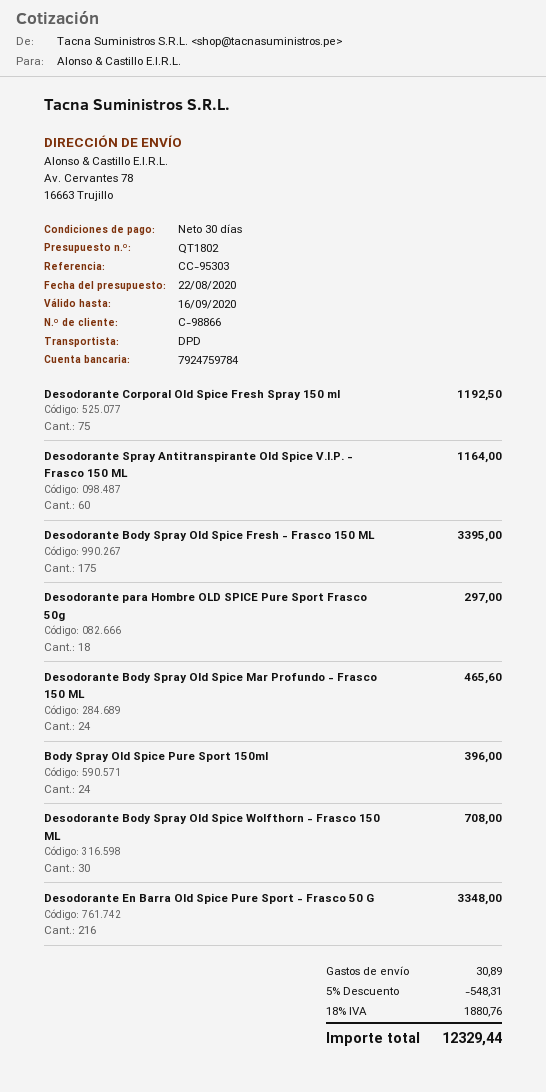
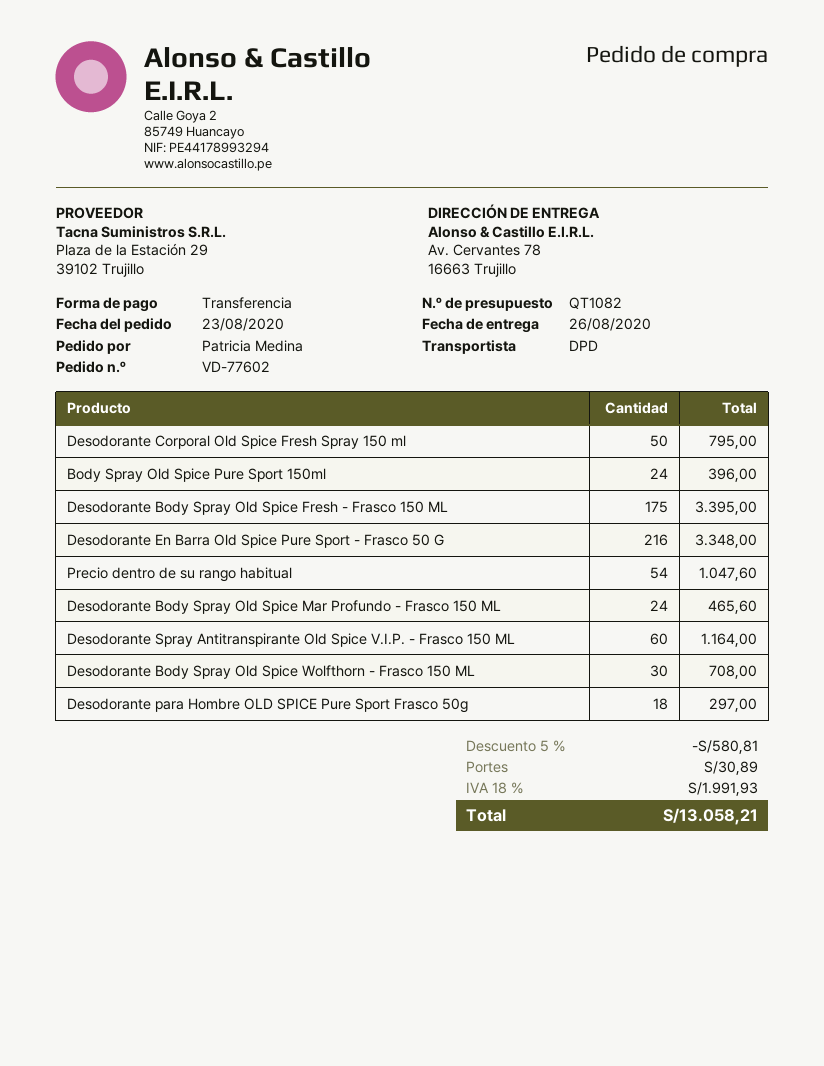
quote number: QT1802 -> QT1082
Desodorante Corporal Old Spice Fresh Spray 150 ml: 75 for 1192.50 -> 50 for 795.00
Precio dentro de su rango habitual: none -> 54 for 1047.60
discount: 5% = 548.31 -> 5% = 580.81
tax: 18% = 1880.76 -> 18% = 1991.93
total: 12329.44 -> 13058.21

